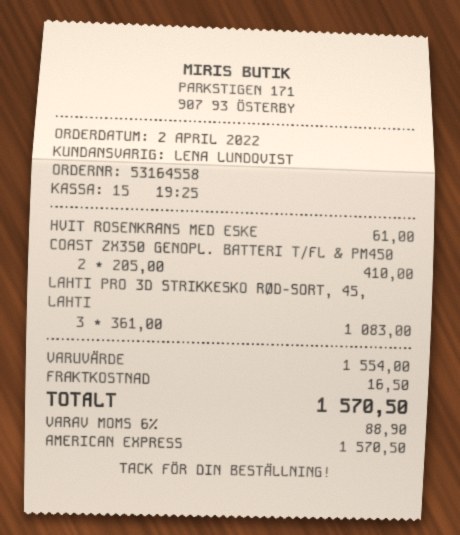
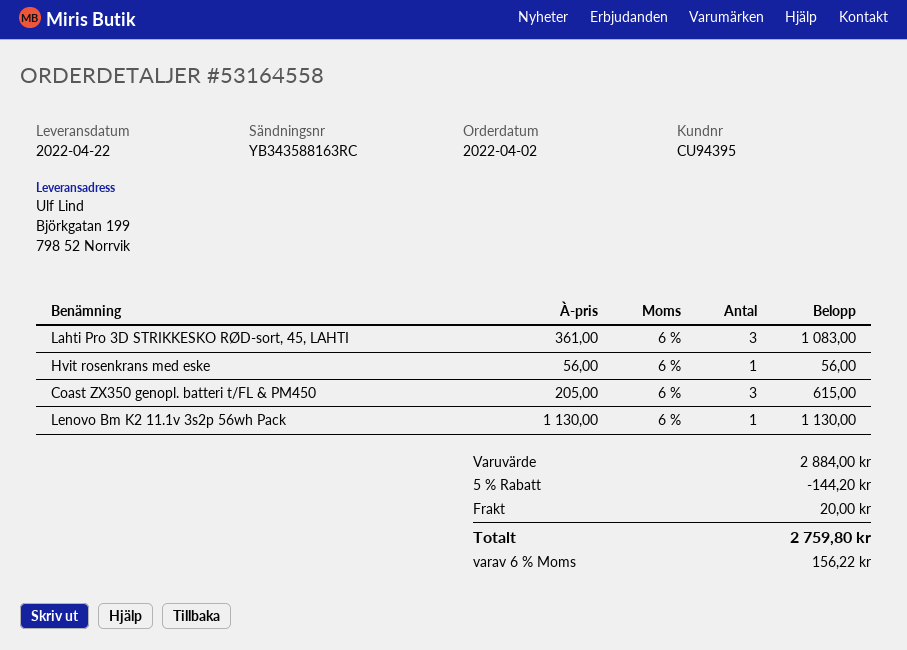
HVIT ROSENKRANS MED ESKE: 1 x 61.00 = 61.00 -> 1 x 56.00 = 56.00
COAST ZX350 GENOPL. BATTERI T/FL & PM450: 2 x 205.00 = 410.00 -> 3 x 205.00 = 615.00
Lenovo Bm K2 11.1v 3s2p 56wh Pack: none -> 1 x 1130.00 = 1130.00
subtotal: 1554.00 -> 2884.00
discount: none -> 5% = 144.20
shipping: 16.50 -> 20.00
tax: 6% = 88.90 -> 6% = 156.22
total: 1570.50 -> 2759.80

